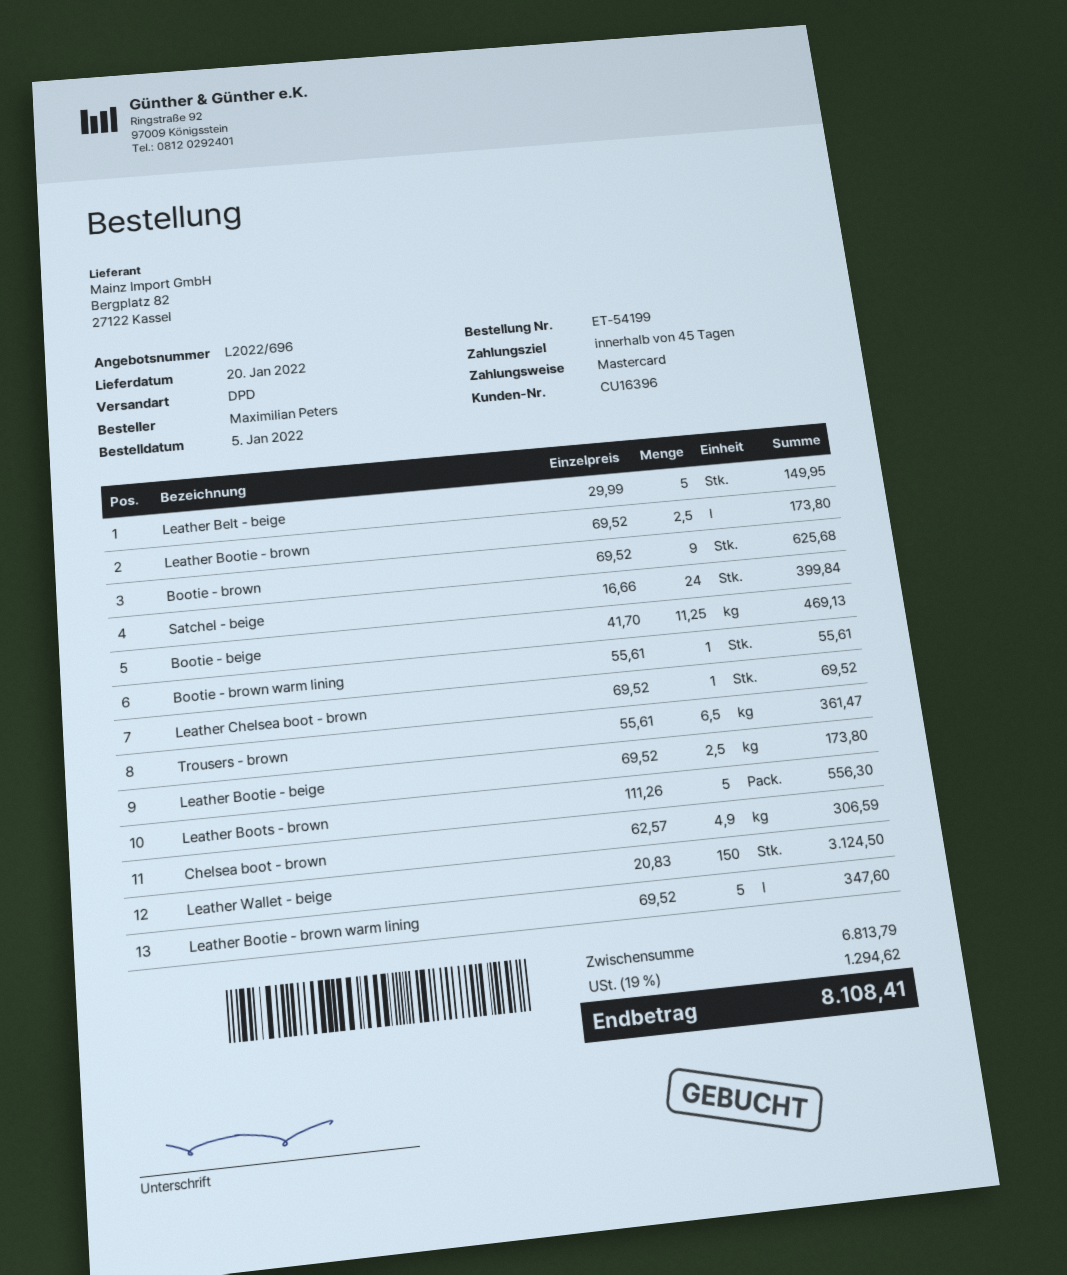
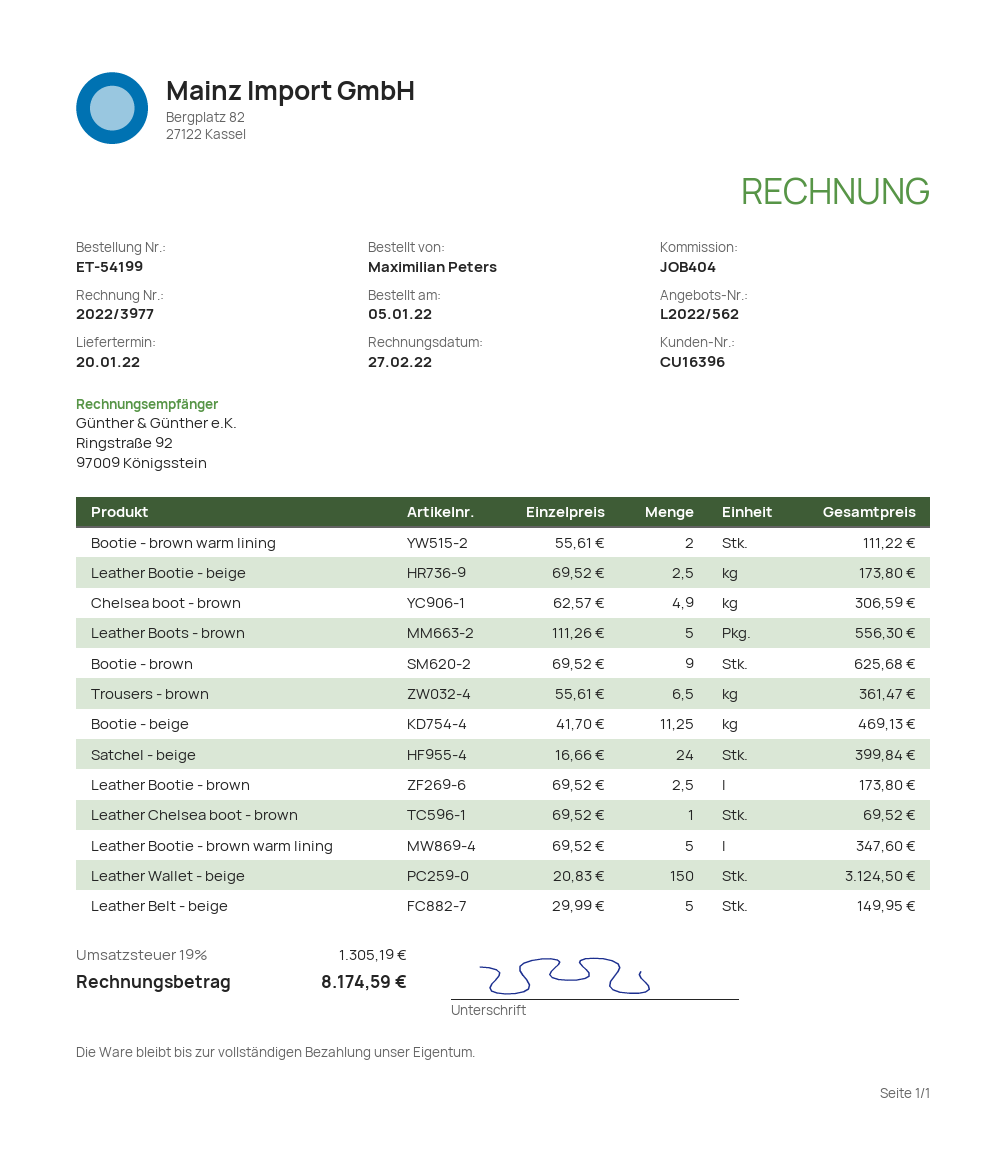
quote number: L2022/696 -> L2022/562
Bootie - brown warm lining: 1 x 55.61 = 55.61 -> 2 x 55.61 = 111.22
tax: 19% = 1294.62 -> 19% = 1305.19
total: 8108.41 -> 8174.59

